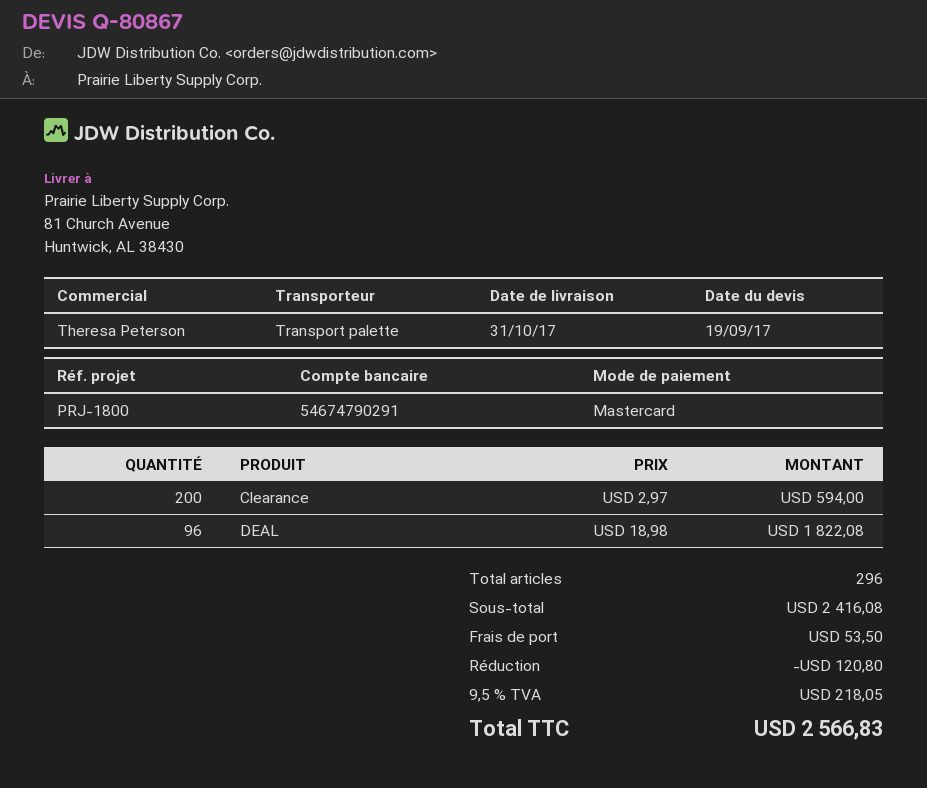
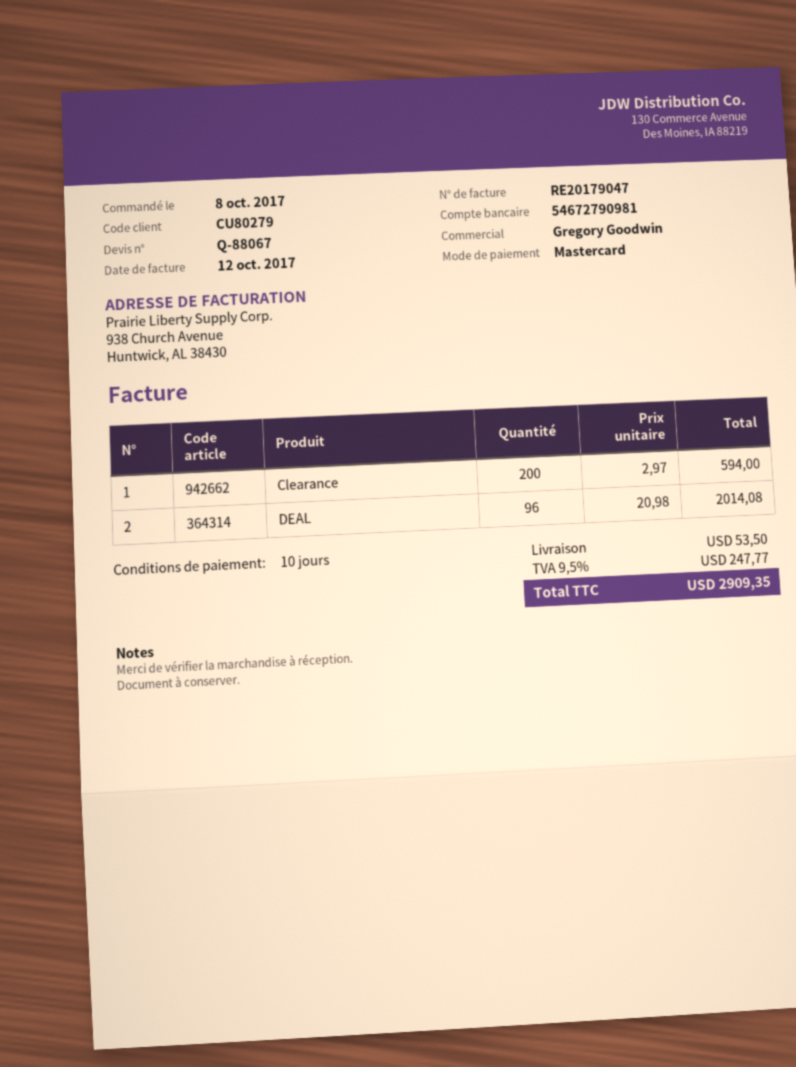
quote number: Q-80867 -> Q-88067
sales rep: Theresa Peterson -> Gregory Goodwin
bank account: 54674790291 -> 54672790981
DEAL: 96 x 18.98 = 1822.08 -> 96 x 20.98 = 2014.08
discount: 120.80 -> none
tax: 9.5% = 218.05 -> 9.5% = 247.77
total: 2566.83 -> 2909.35

